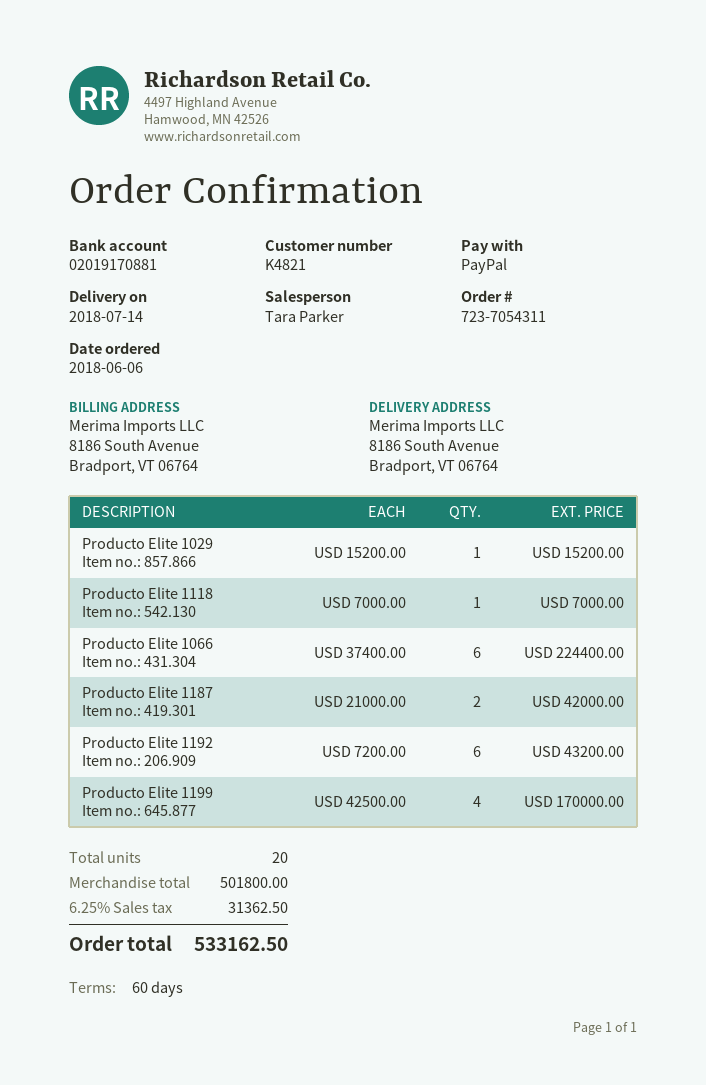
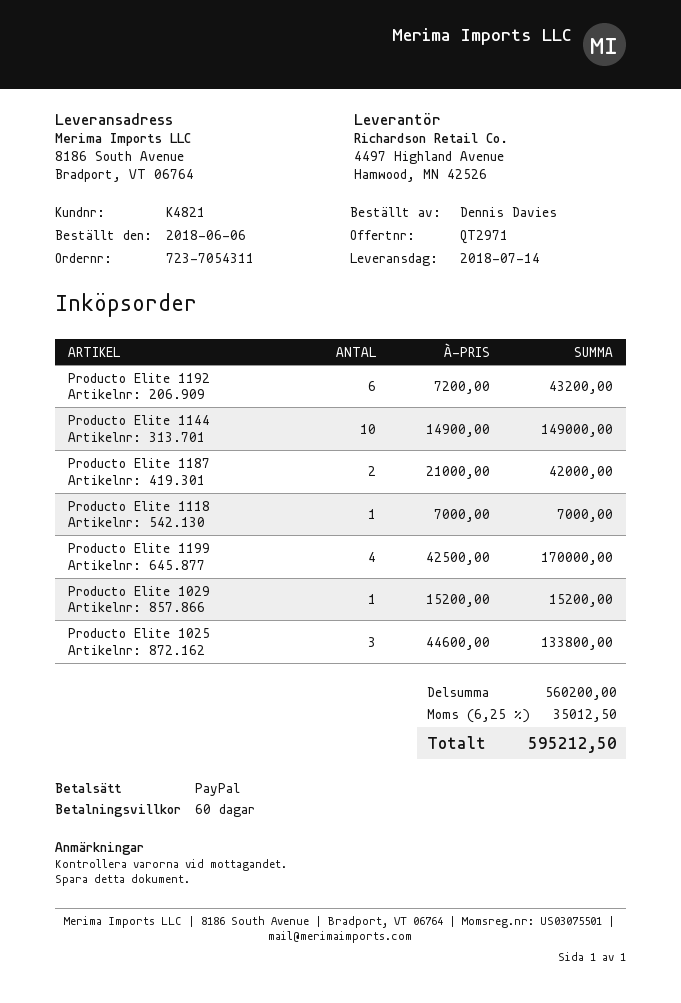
Producto Elite 1066: 6 x 37400.00 = 224400.00 -> none
Producto Elite 1144: none -> 10 x 14900.00 = 149000.00
Producto Elite 1025: none -> 3 x 44600.00 = 133800.00
subtotal: 501800.00 -> 560200.00
tax: 6.25% = 31362.50 -> 6.25% = 35012.50
total: 533162.50 -> 595212.50

